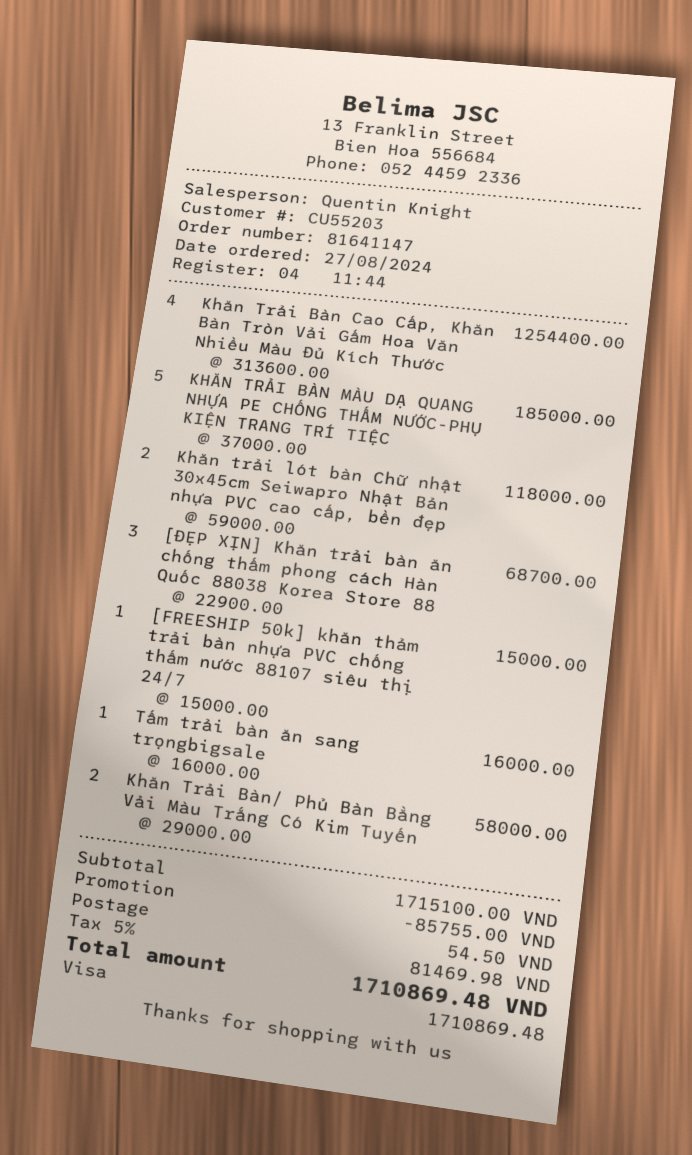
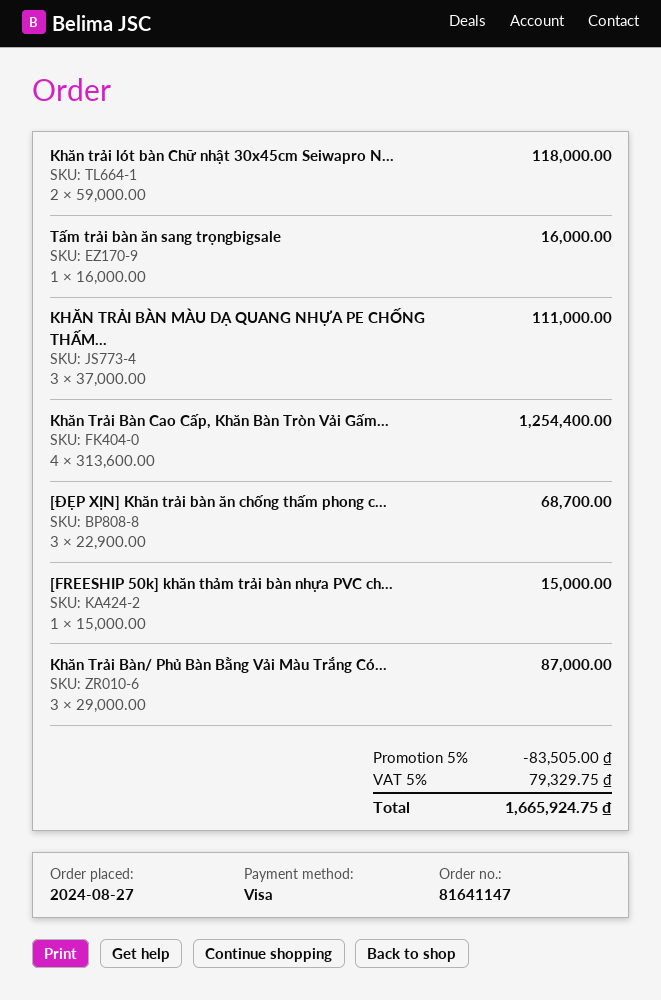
KHĂN TRẢI BÀN MÀU DẠ QUANG NHỰA PE CHỐNG THẤM NƯỚC-PHỤ KIỆN TRANG TRÍ TIỆC: 5 x 37000.00 = 185000.00 -> 3 x 37000.00 = 111000.00
Khăn Trải Bàn/ Phủ Bàn Bằng Vải Màu Trắng Có Kim Tuyến: 2 x 29000.00 = 58000.00 -> 3 x 29000.00 = 87000.00
discount: 85755.00 -> 83505.00
shipping: 54.50 -> none
tax: 5% = 81469.98 -> 5% = 79329.75
total: 1710869.48 -> 1665924.75

